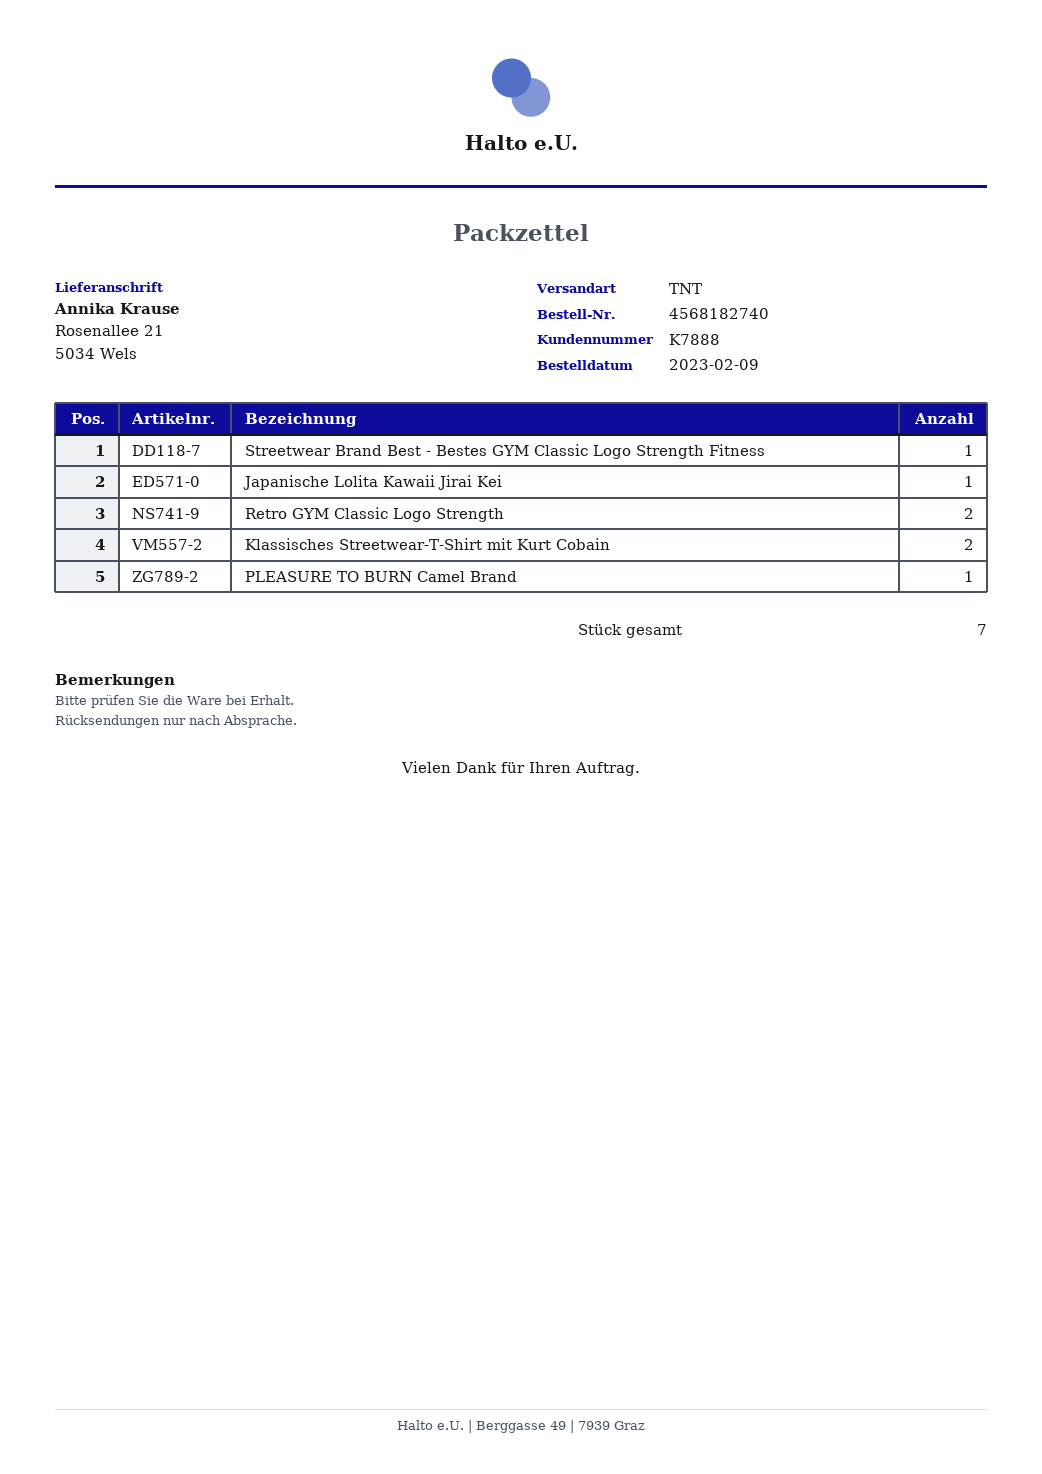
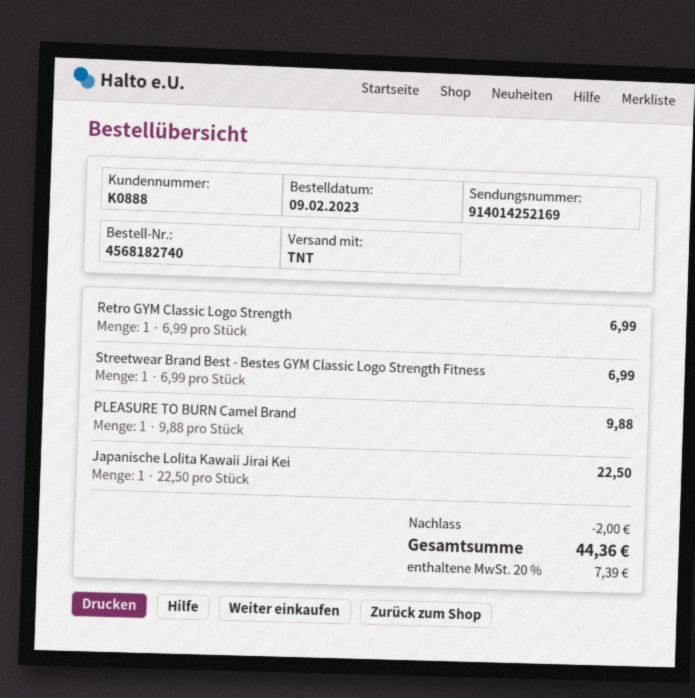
customer number: K7888 -> K0888
Retro GYM Classic Logo Strength: 2 -> 1
Klassisches Streetwear-T-Shirt mit Kurt Cobain: 2 -> none

